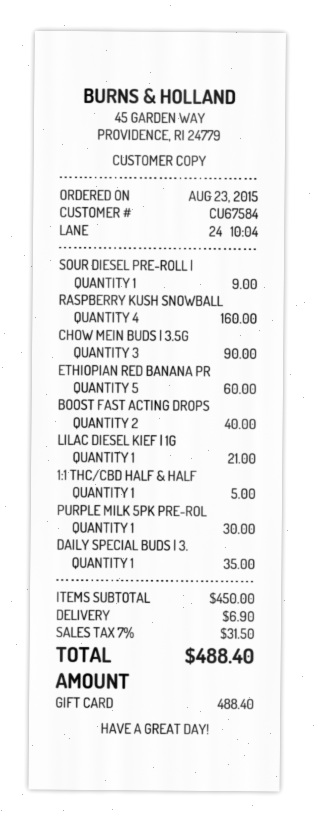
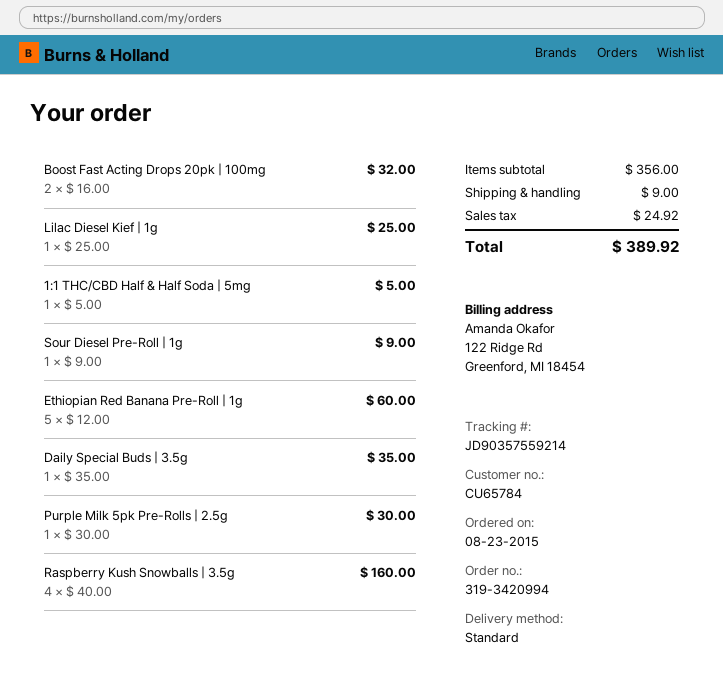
customer number: CU67584 -> CU65784
CHOW MEIN BUDS | 3.5G: 3 for 90.00 -> none
BOOST FAST ACTING DROPS: 2 for 40.00 -> 2 for 32.00
LILAC DIESEL KIEF | 1G: 1 for 21.00 -> 1 for 25.00
subtotal: 450.00 -> 356.00
shipping: 6.90 -> 9.00
tax: 31.50 -> 24.92
total: 488.40 -> 389.92

